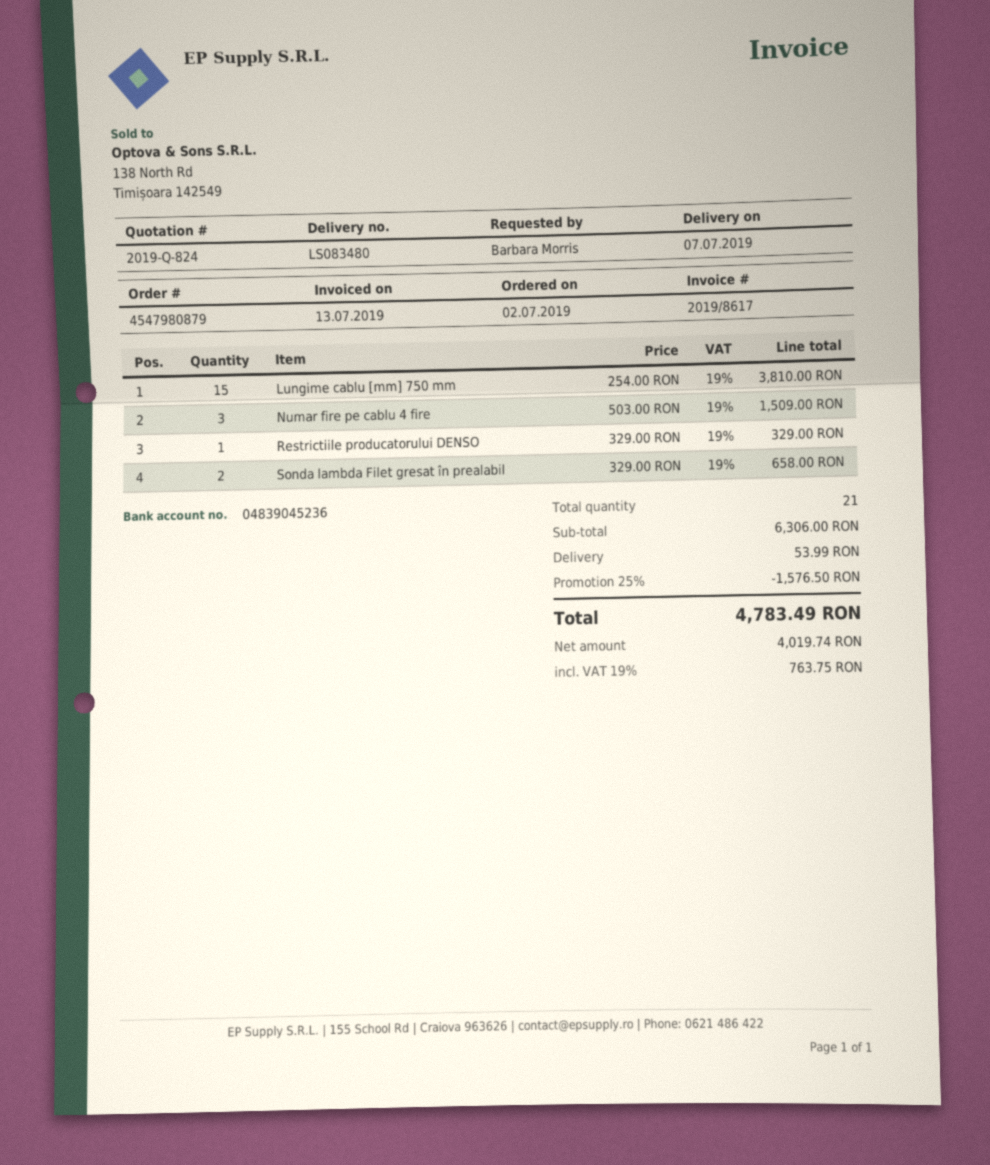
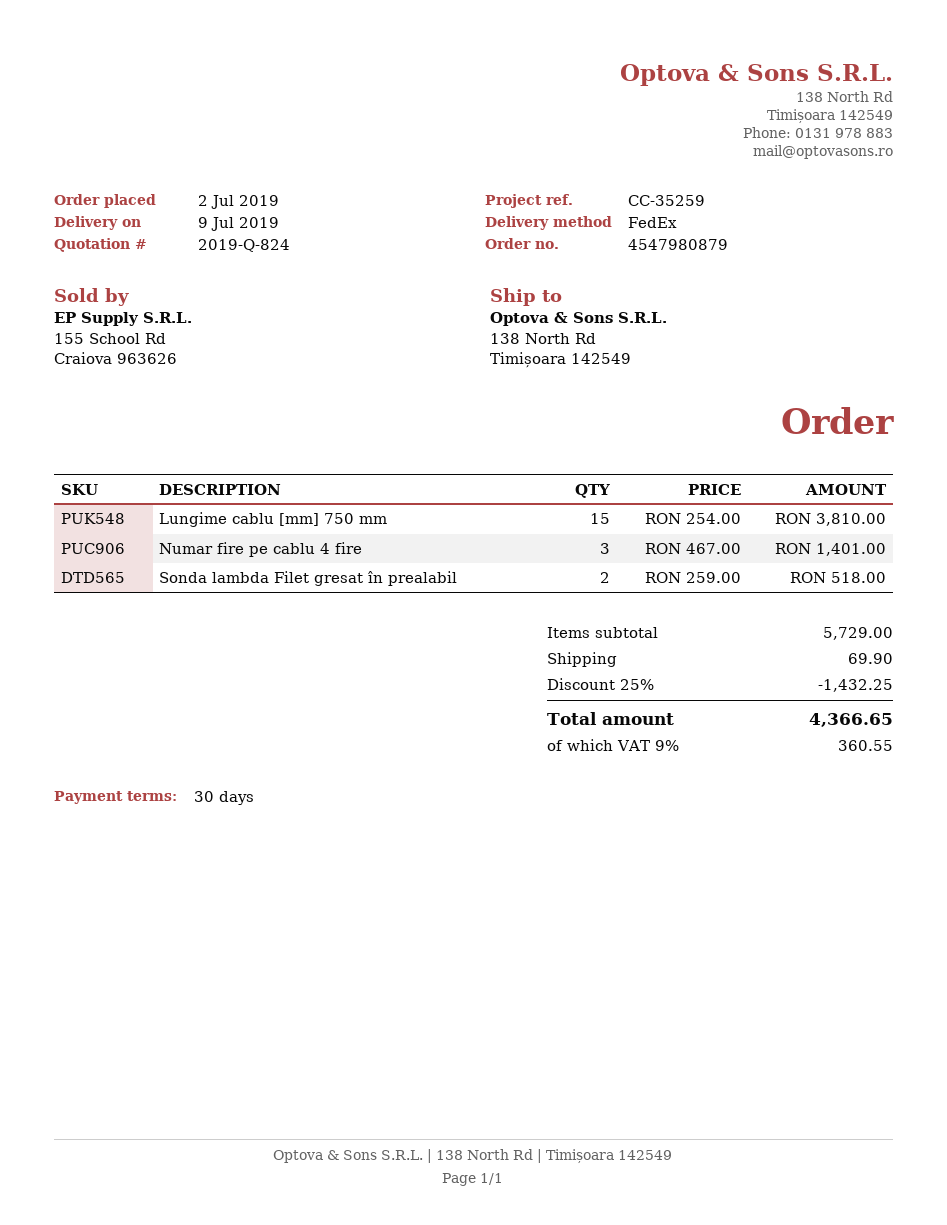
delivery date: 2019-07-07 -> 2019-07-09
Numar fire pe cablu 4 fire: 3 x 503.00 = 1509.00 -> 3 x 467.00 = 1401.00
Restrictiile producatorului DENSO: 1 x 329.00 = 329.00 -> none
Sonda lambda Filet gresat în prealabil: 2 x 329.00 = 658.00 -> 2 x 259.00 = 518.00
subtotal: 6306.00 -> 5729.00
discount: 25% = 1576.50 -> 25% = 1432.25
shipping: 53.99 -> 69.90
tax: 19% = 763.75 -> 9% = 360.55
total: 4783.49 -> 4366.65

